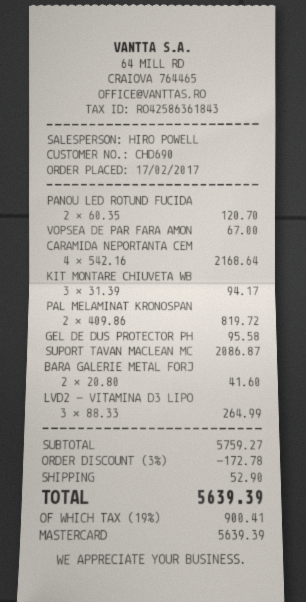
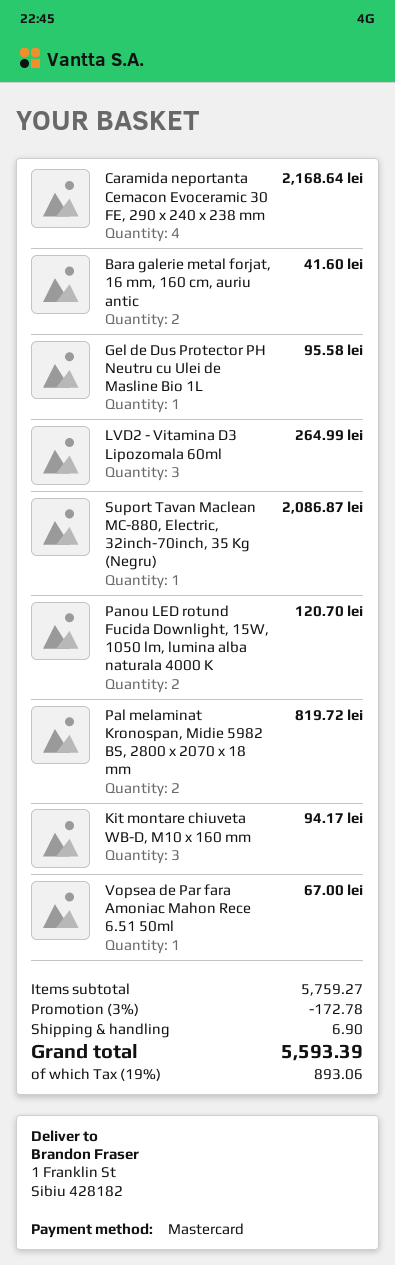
shipping: 52.90 -> 6.90
tax: 19% = 900.41 -> 19% = 893.06
total: 5639.39 -> 5593.39

